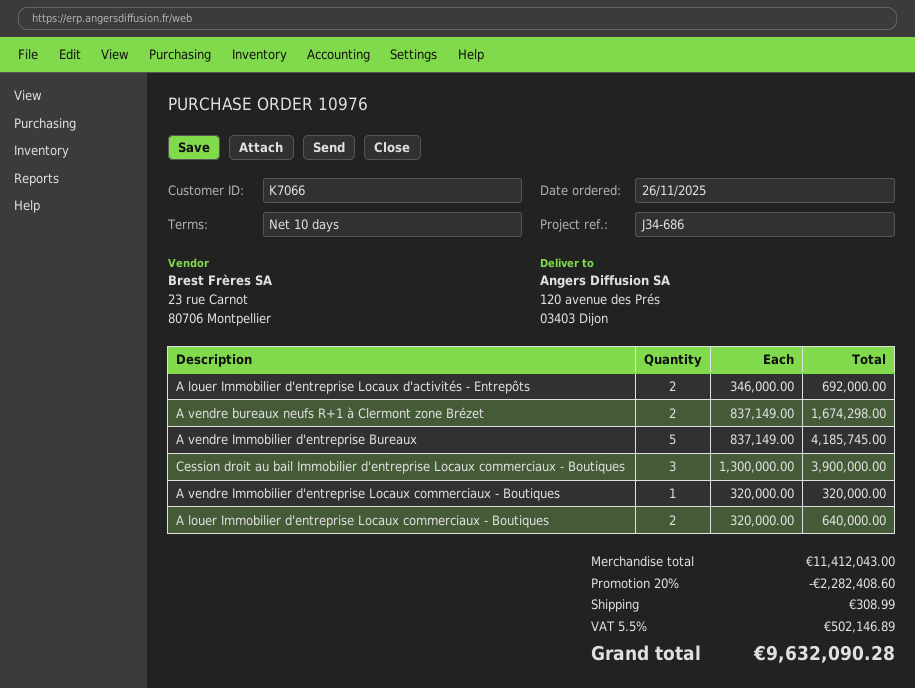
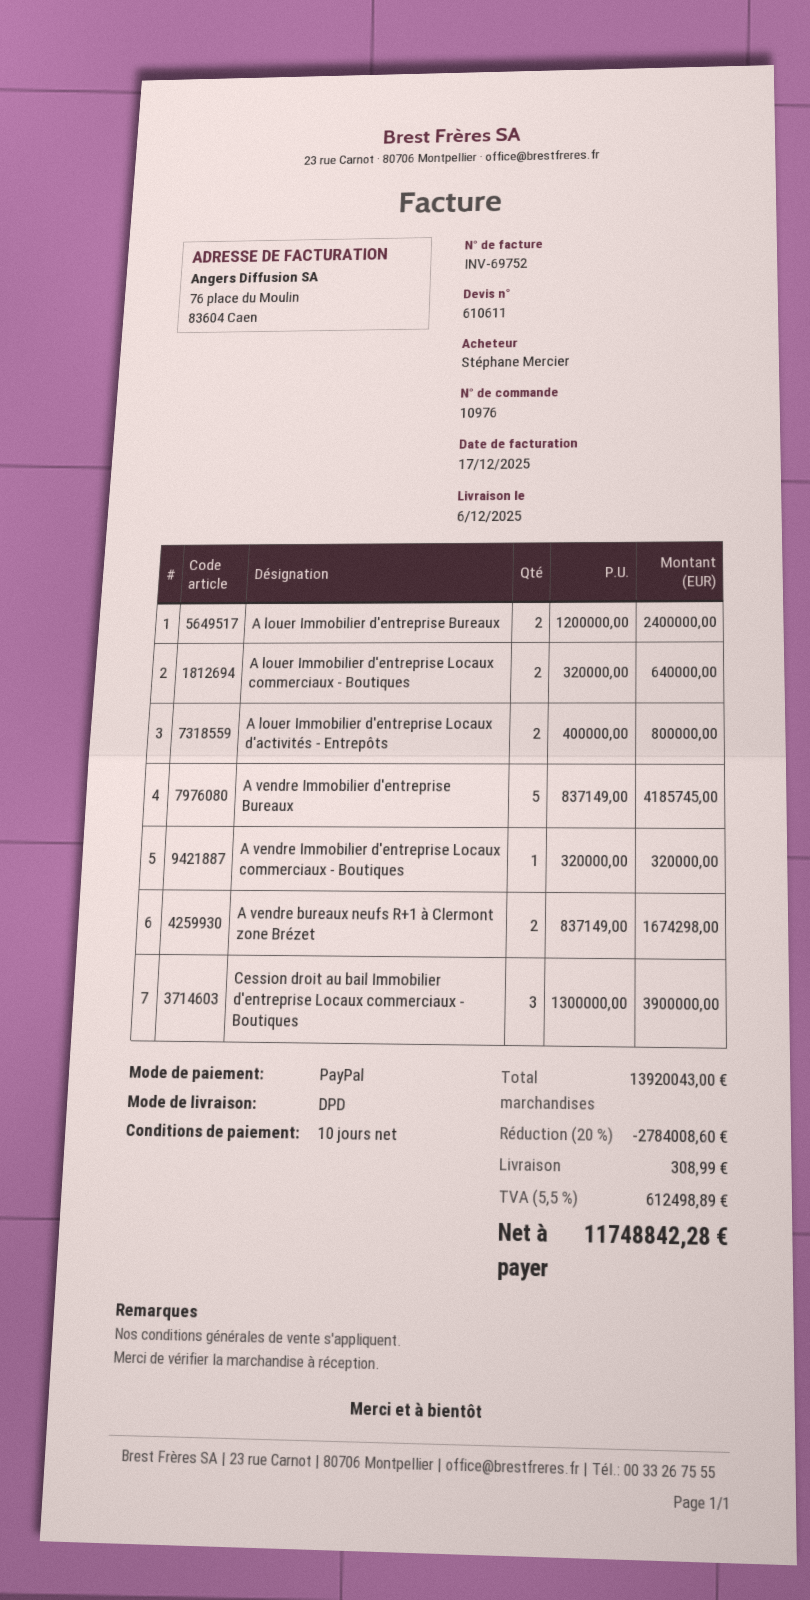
A louer Immobilier d'entreprise Locaux d'activités - Entrepôts: 2 x 346000.00 = 692000.00 -> 2 x 400000.00 = 800000.00
A louer Immobilier d'entreprise Bureaux: none -> 2 x 1200000.00 = 2400000.00
subtotal: 11412043.00 -> 13920043.00
discount: 20% = 2282408.60 -> 20% = 2784008.60
tax: 5.5% = 502146.89 -> 5.5% = 612498.89
total: 9632090.28 -> 11748842.28

